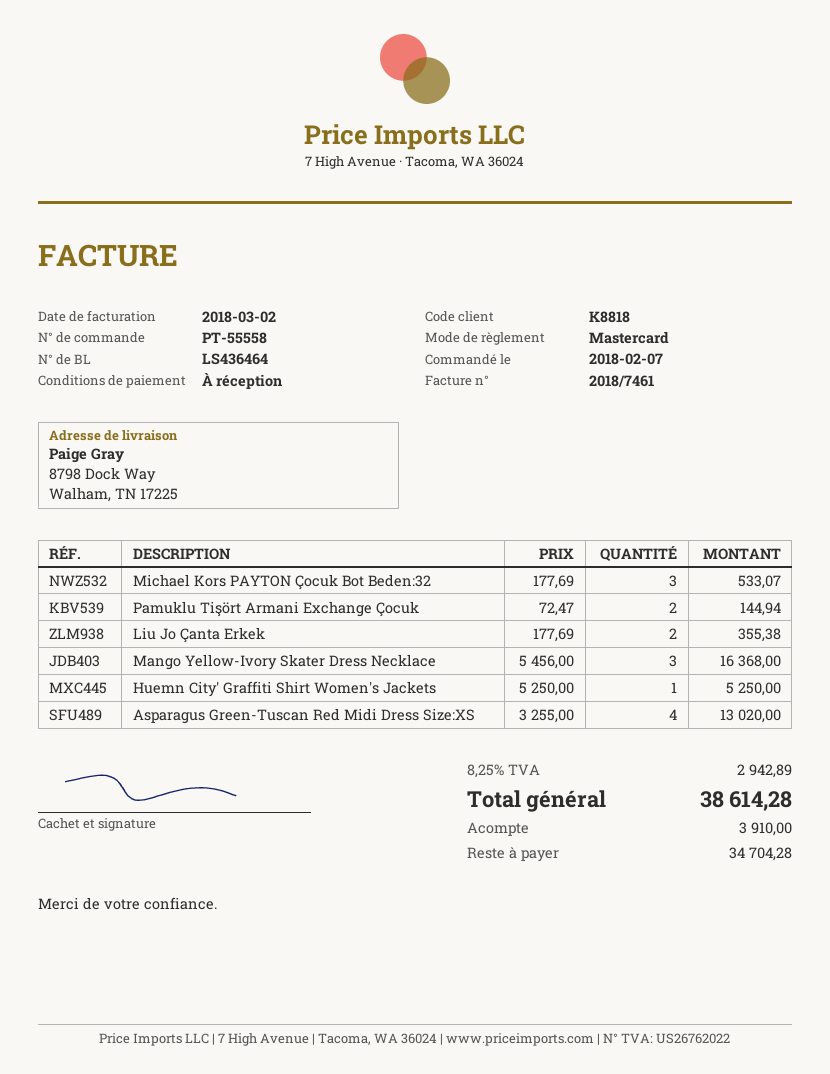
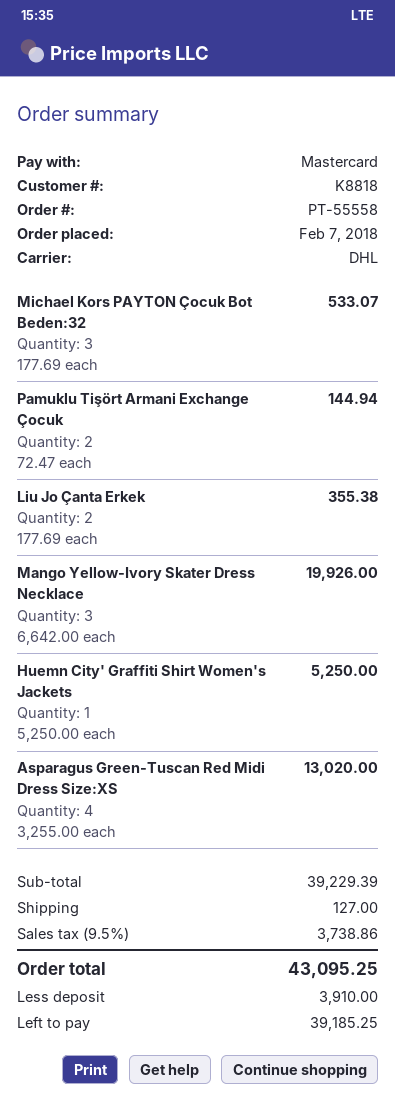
Mango Yellow-Ivory Skater Dress Necklace: 3 x 5456.00 = 16368.00 -> 3 x 6642.00 = 19926.00
shipping: none -> 127.00
tax: 8.25% = 2942.89 -> 9.5% = 3738.86
total: 38614.28 -> 43095.25
balance: 34704.28 -> 39185.25

